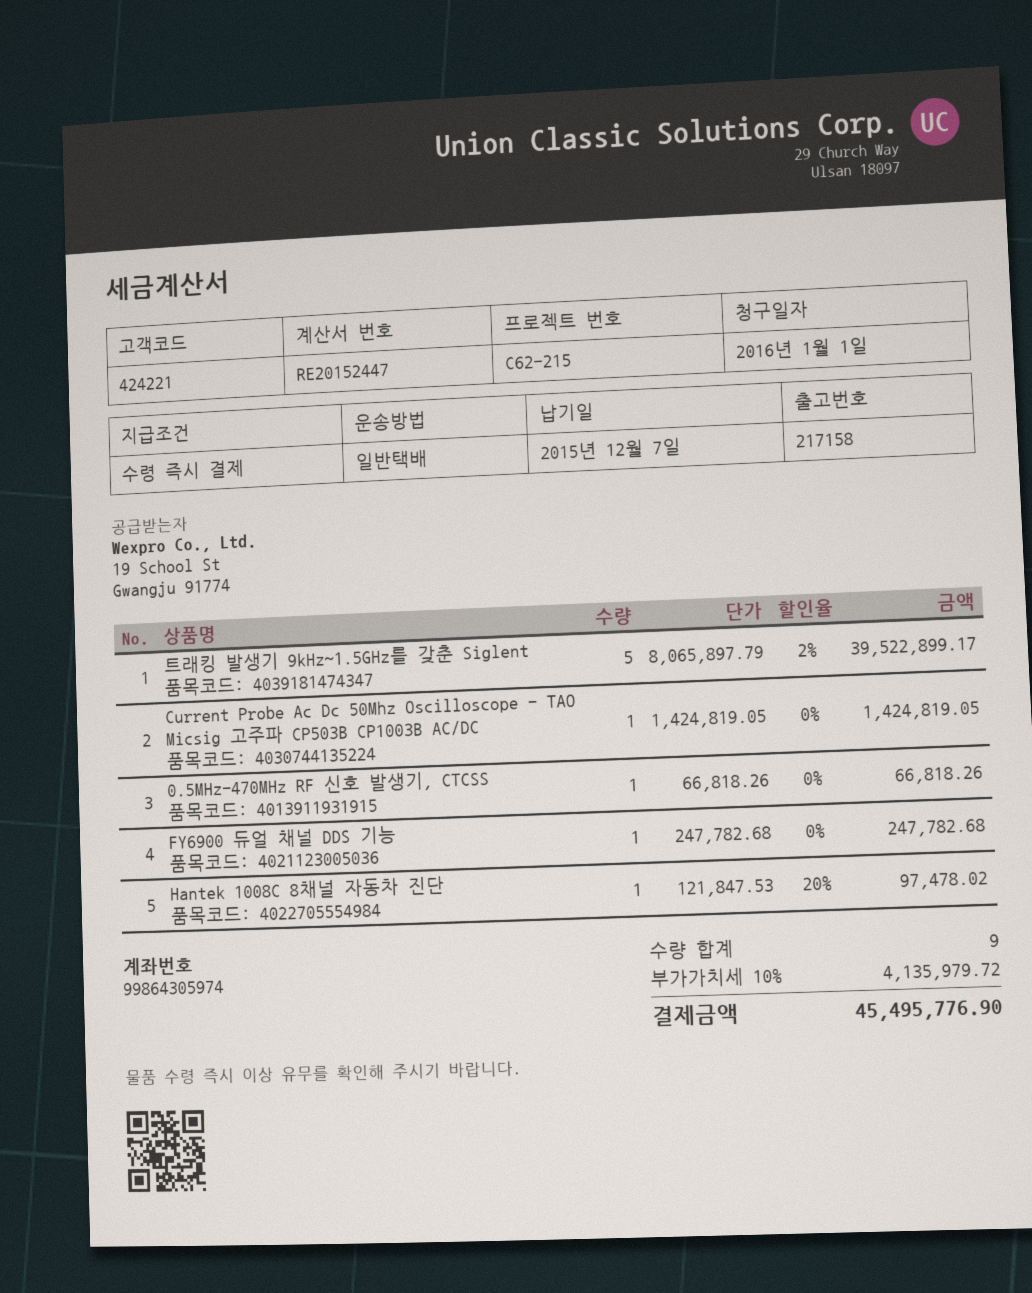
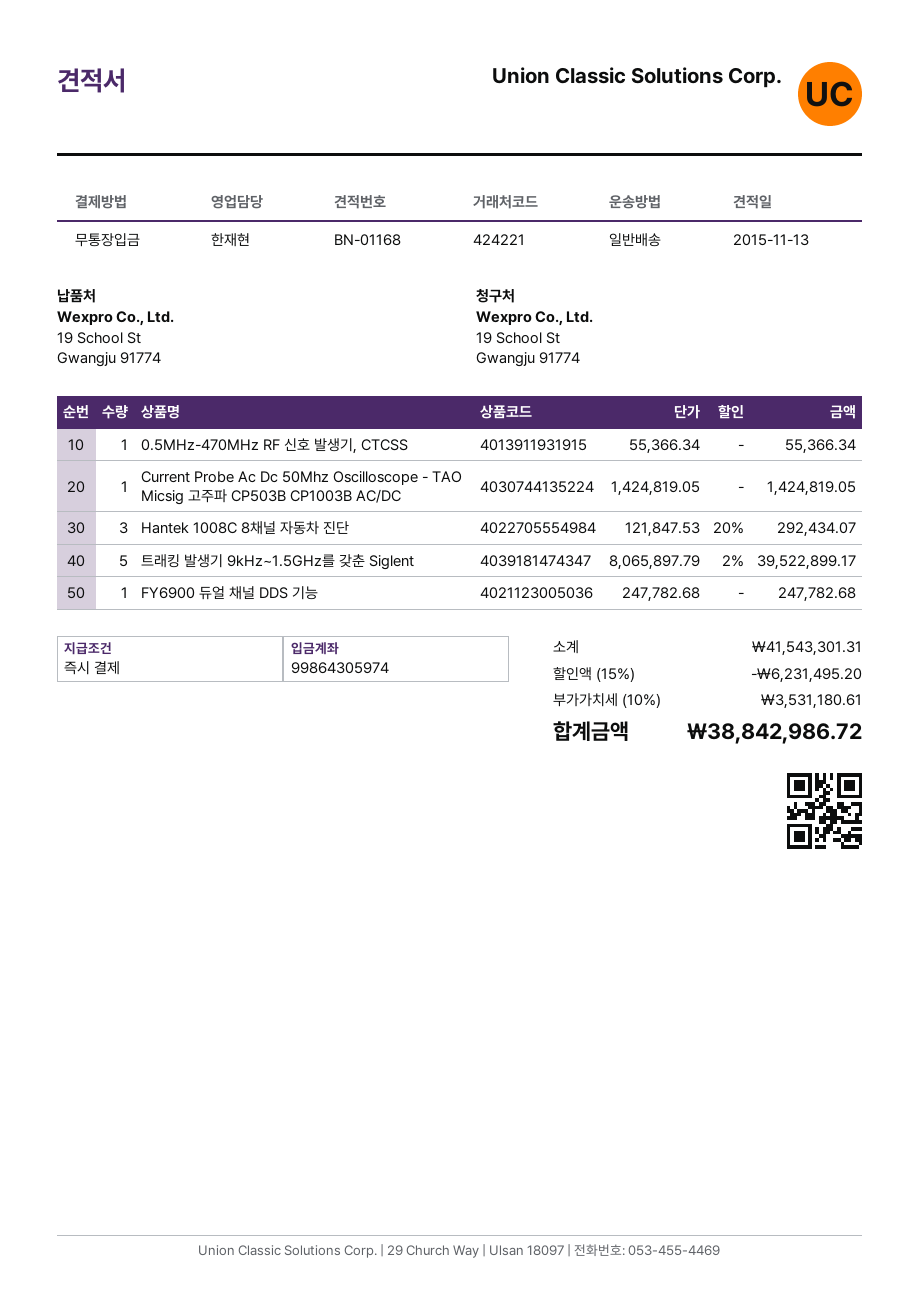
0.5MHz-470MHz RF 신호 발생기, CTCSS: 1 x 66818.26 = 66818.26 -> 1 x 55366.34 = 55366.34
Hantek 1008C 8채널 자동차 진단: 1 x 121847.53 - 20% = 97478.02 -> 3 x 121847.53 - 20% = 292434.07
discount: none -> 15% = 6231495.20
tax: 10% = 4135979.72 -> 10% = 3531180.61
total: 45495776.90 -> 38842986.72

